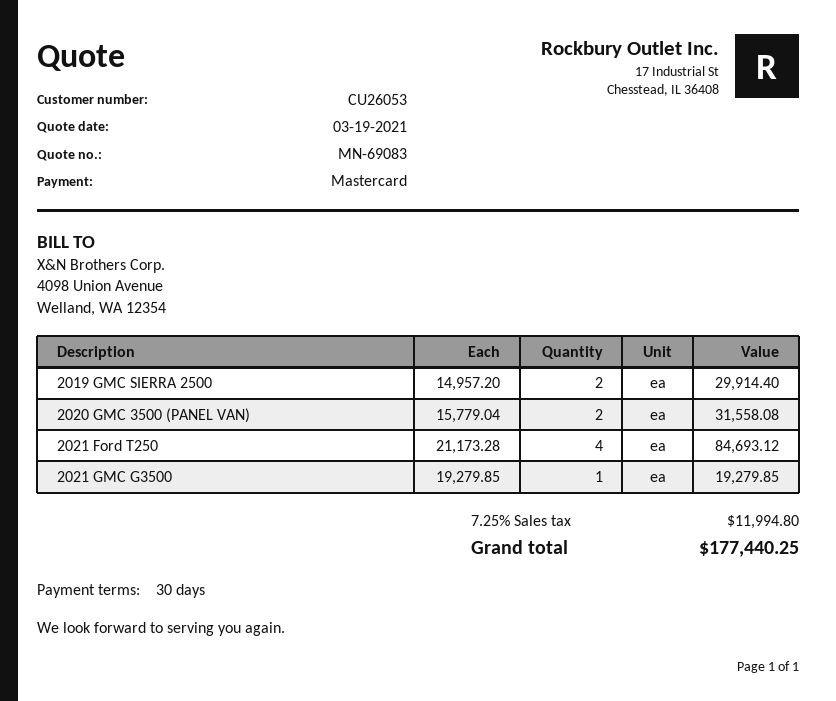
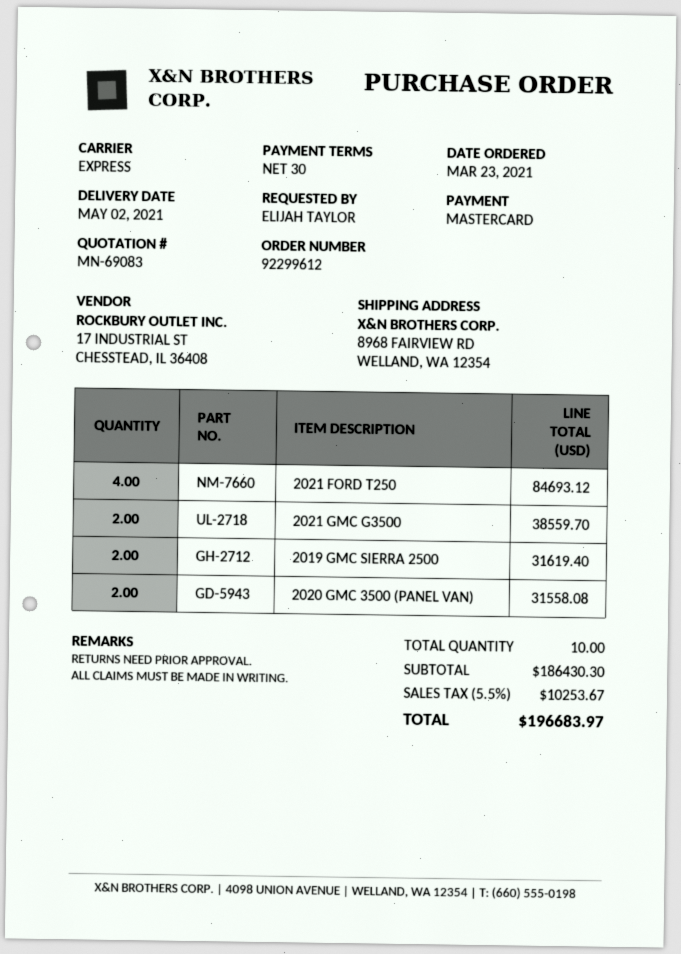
2019 GMC SIERRA 2500: 2 for 29914.40 -> 2 for 31619.40
2021 GMC G3500: 1 for 19279.85 -> 2 for 38559.70
tax: 7.25% = 11994.80 -> 5.5% = 10253.67
total: 177440.25 -> 196683.97

